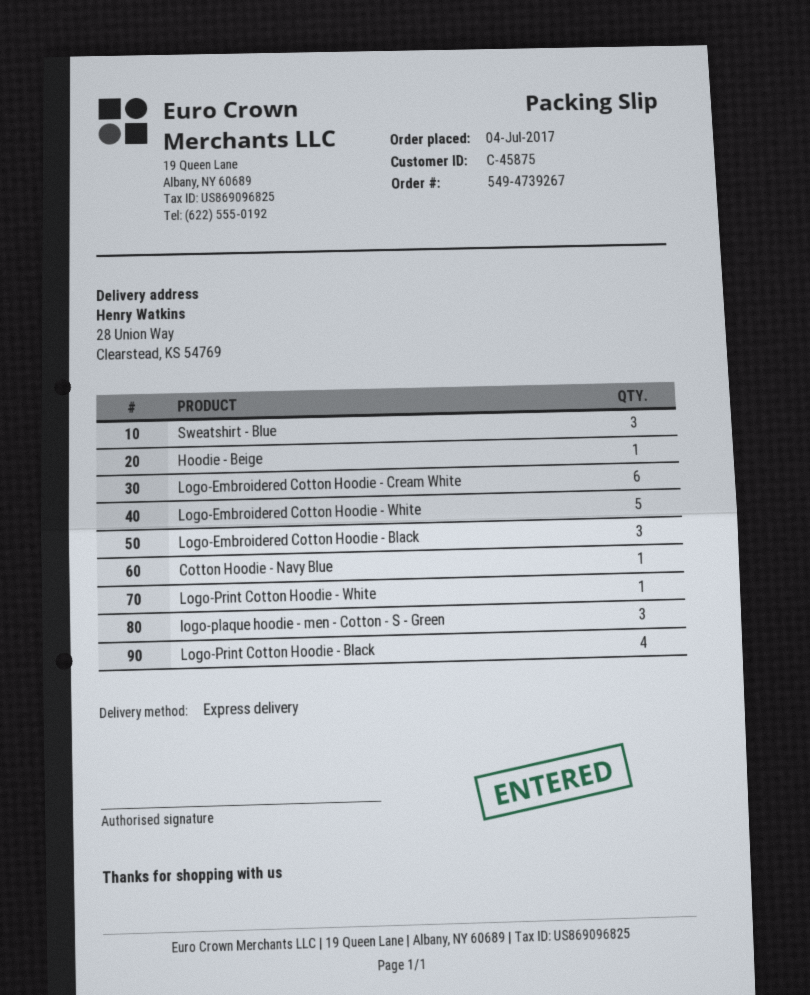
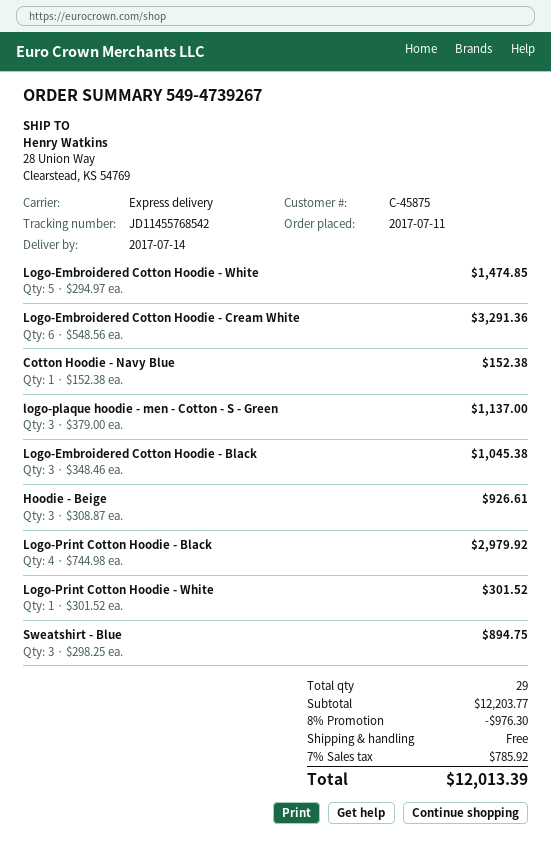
order date: 2017-07-04 -> 2017-07-11
Hoodie - Beige: 1 -> 3

